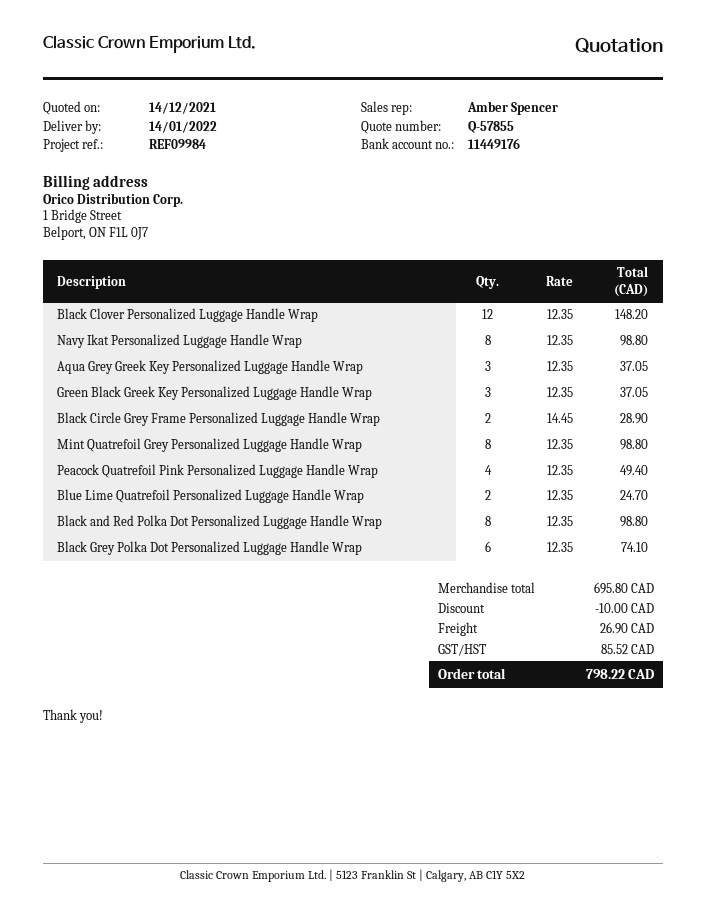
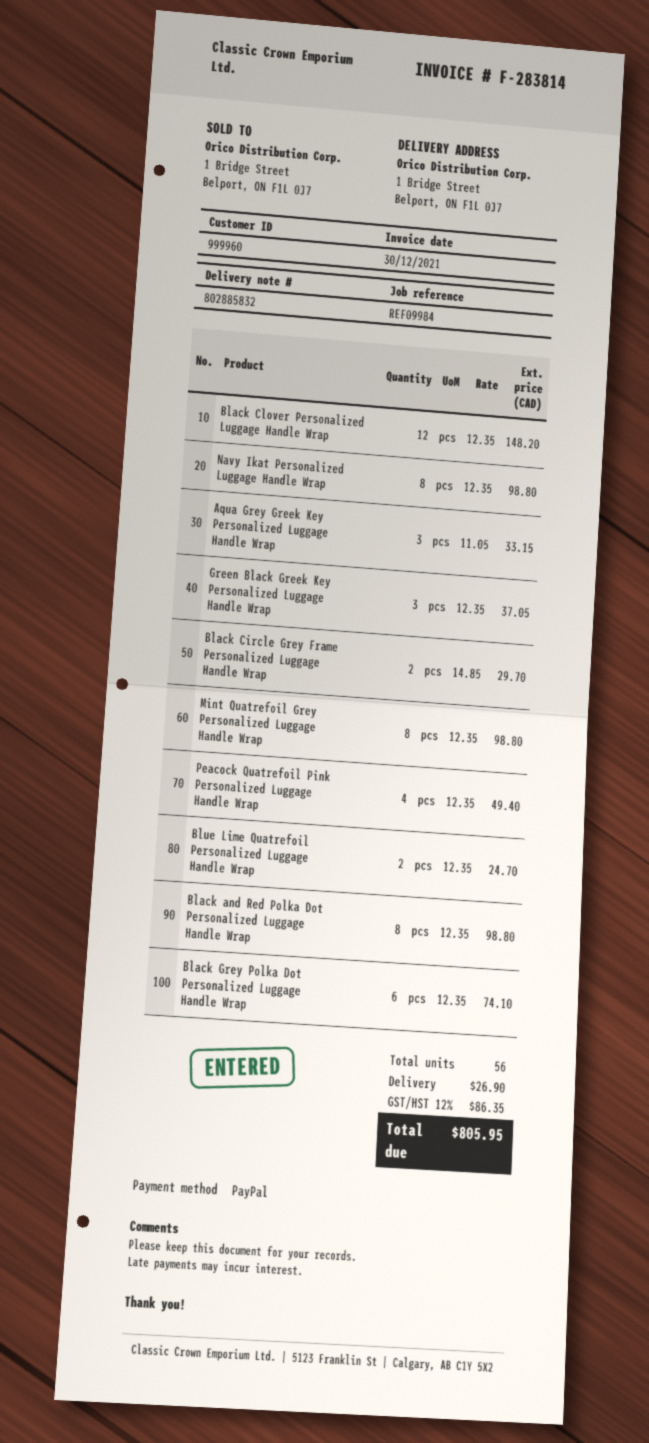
Aqua Grey Greek Key Personalized Luggage Handle Wrap: 3 x 12.35 = 37.05 -> 3 x 11.05 = 33.15
Black Circle Grey Frame Personalized Luggage Handle Wrap: 2 x 14.45 = 28.90 -> 2 x 14.85 = 29.70
discount: 10.00 -> none
tax: 85.52 -> 86.35
total: 798.22 -> 805.95

